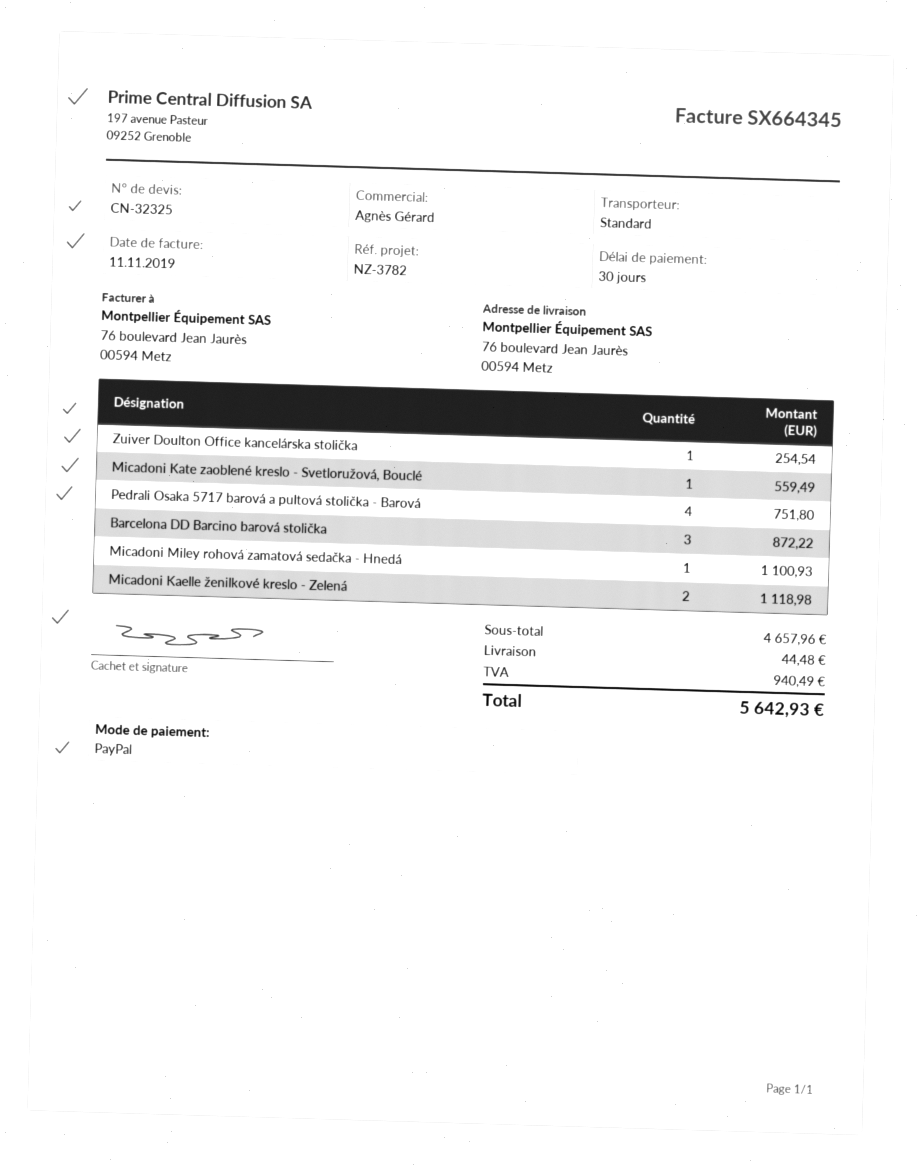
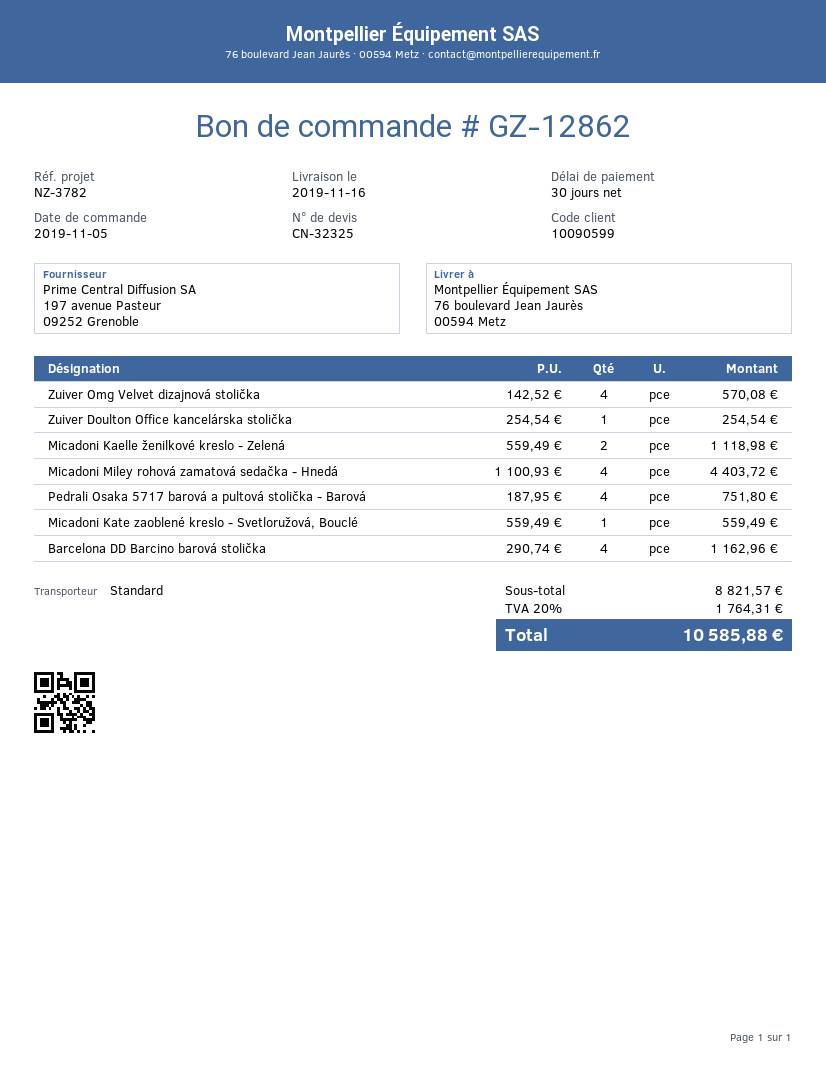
Barcelona DD Barcino barová stolička: 3 for 872.22 -> 4 for 1162.96
Micadoni Miley rohová zamatová sedačka - Hnedá: 1 for 1100.93 -> 4 for 4403.72
Zuiver Omg Velvet dizajnová stolička: none -> 4 for 570.08
subtotal: 4657.96 -> 8821.57
shipping: 44.48 -> none
tax: 940.49 -> 1764.31
total: 5642.93 -> 10585.88

